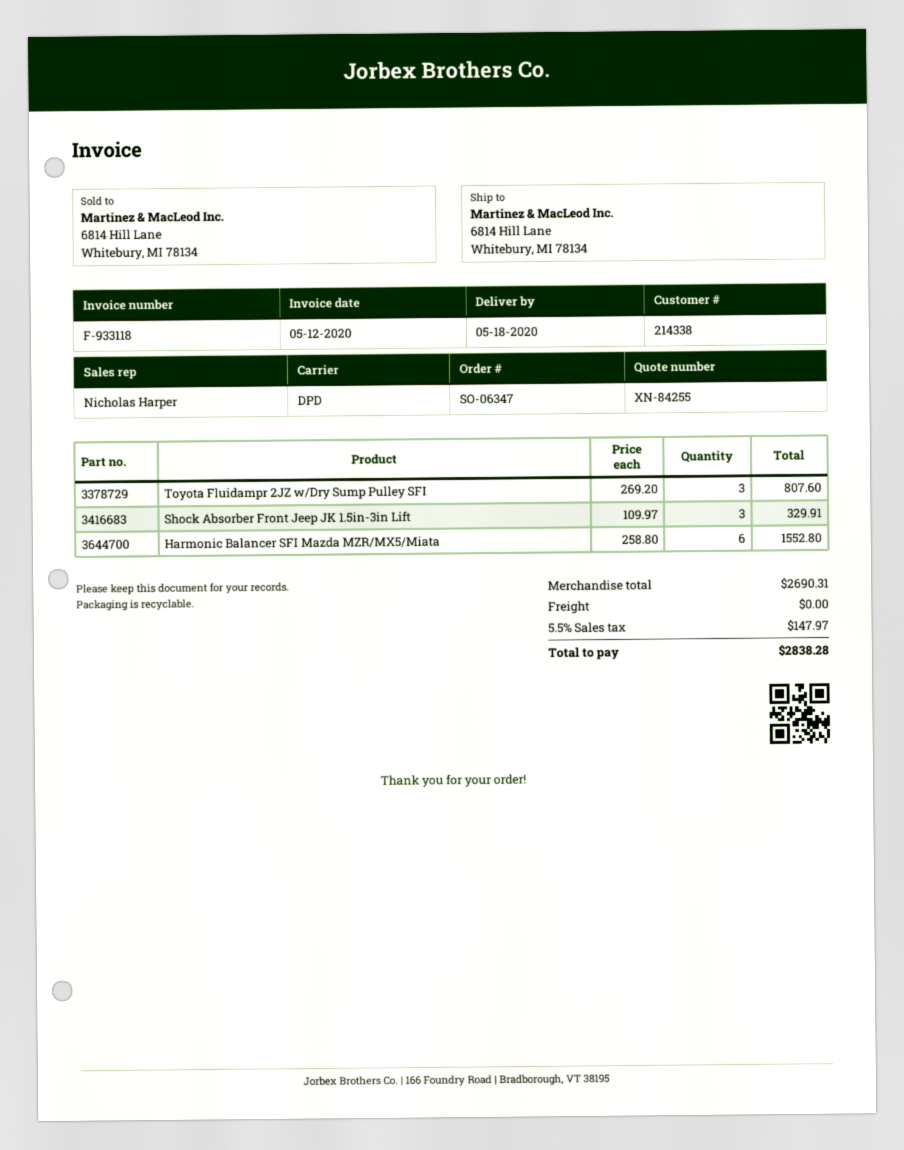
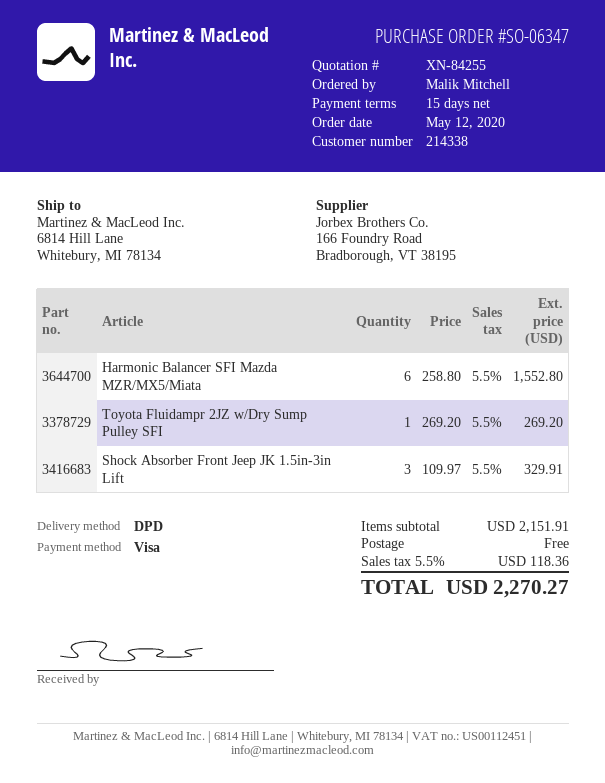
Toyota Fluidampr 2JZ w/Dry Sump Pulley SFI: 3 x 269.20 = 807.60 -> 1 x 269.20 = 269.20
subtotal: 2690.31 -> 2151.91
tax: 5.5% = 147.97 -> 5.5% = 118.36
total: 2838.28 -> 2270.27

